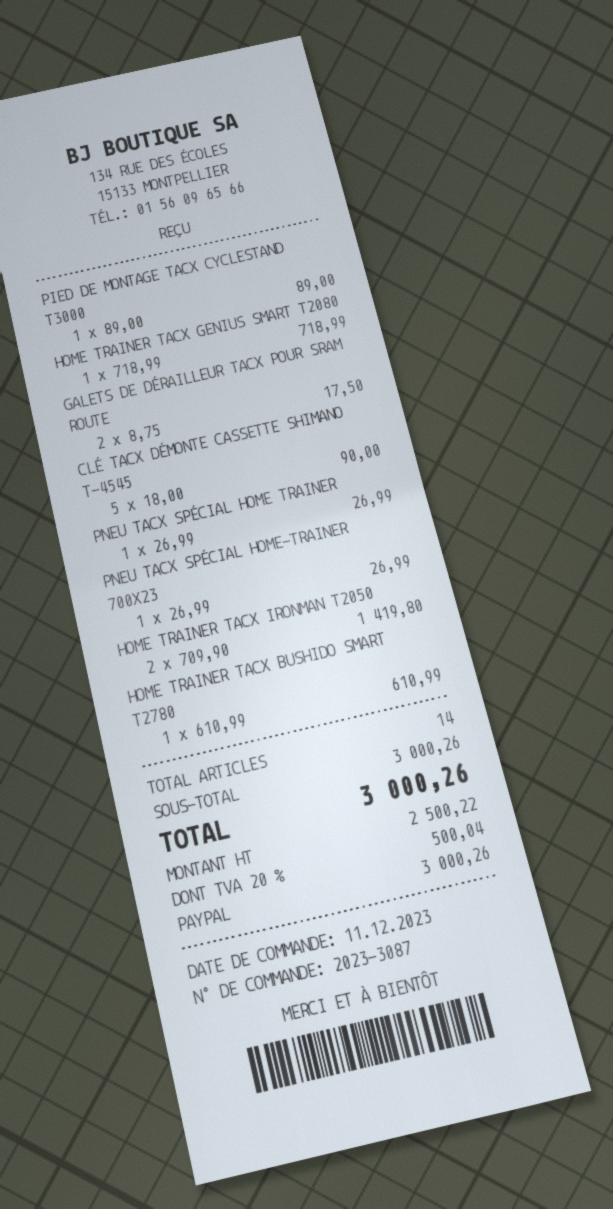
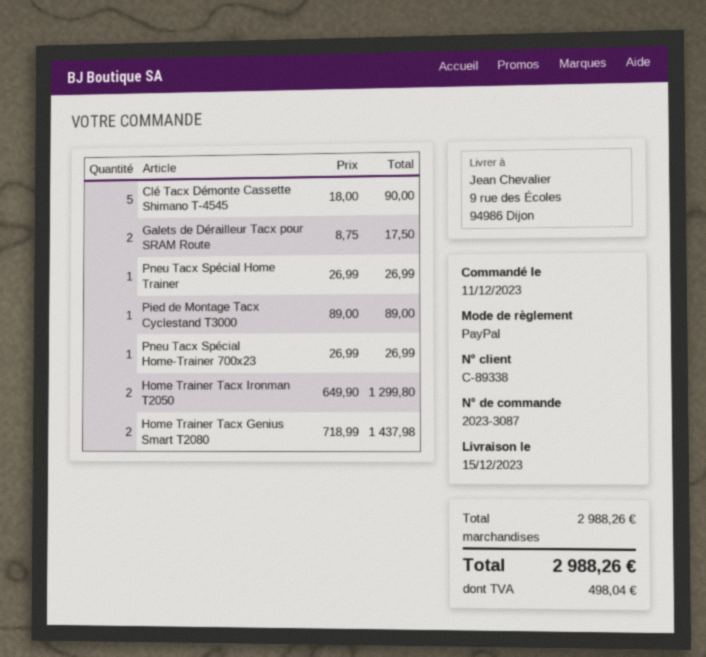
HOME TRAINER TACX GENIUS SMART T2080: 1 x 718.99 = 718.99 -> 2 x 718.99 = 1437.98
HOME TRAINER TACX IRONMAN T2050: 2 x 709.90 = 1419.80 -> 2 x 649.90 = 1299.80
HOME TRAINER TACX BUSHIDO SMART T2780: 1 x 610.99 = 610.99 -> none
subtotal: 3000.26 -> 2988.26
tax: 500.04 -> 498.04
total: 3000.26 -> 2988.26

